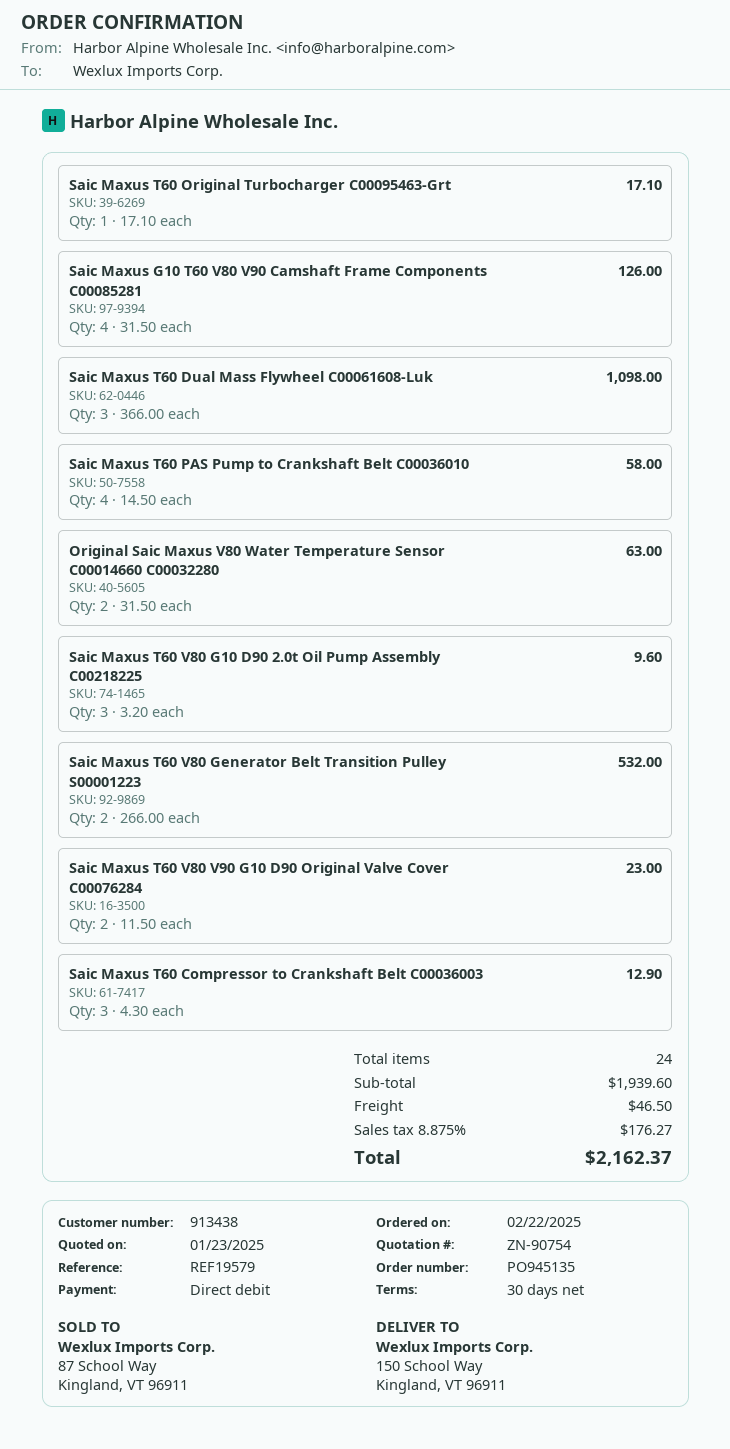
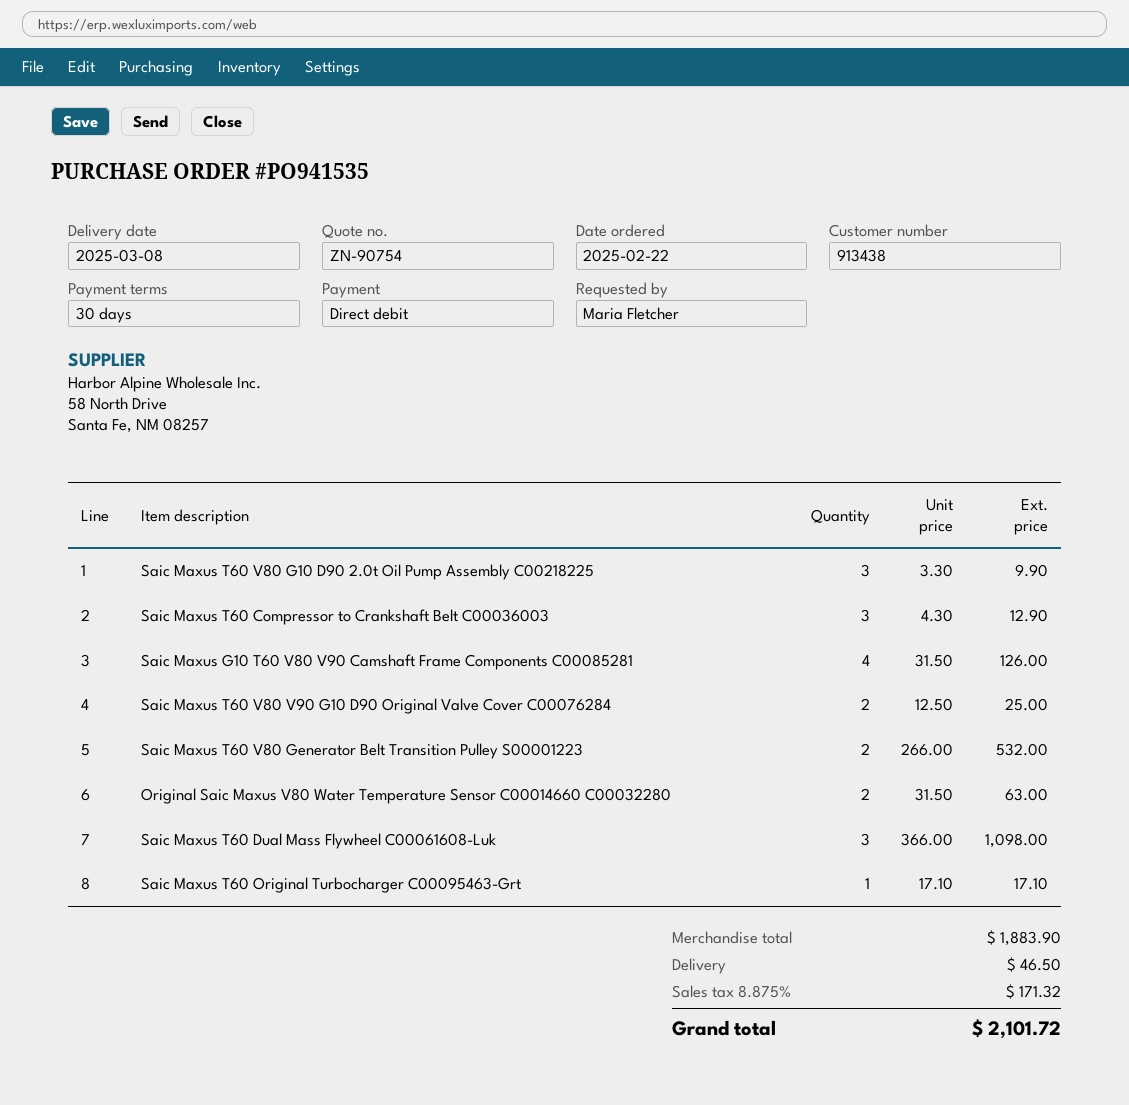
order number: PO945135 -> PO941535
Saic Maxus T60 PAS Pump to Crankshaft Belt C00036010: 4 x 14.50 = 58.00 -> none
Saic Maxus T60 V80 G10 D90 2.0t Oil Pump Assembly C00218225: 3 x 3.20 = 9.60 -> 3 x 3.30 = 9.90
Saic Maxus T60 V80 V90 G10 D90 Original Valve Cover C00076284: 2 x 11.50 = 23.00 -> 2 x 12.50 = 25.00
subtotal: 1939.60 -> 1883.90
tax: 8.875% = 176.27 -> 8.875% = 171.32
total: 2162.37 -> 2101.72

